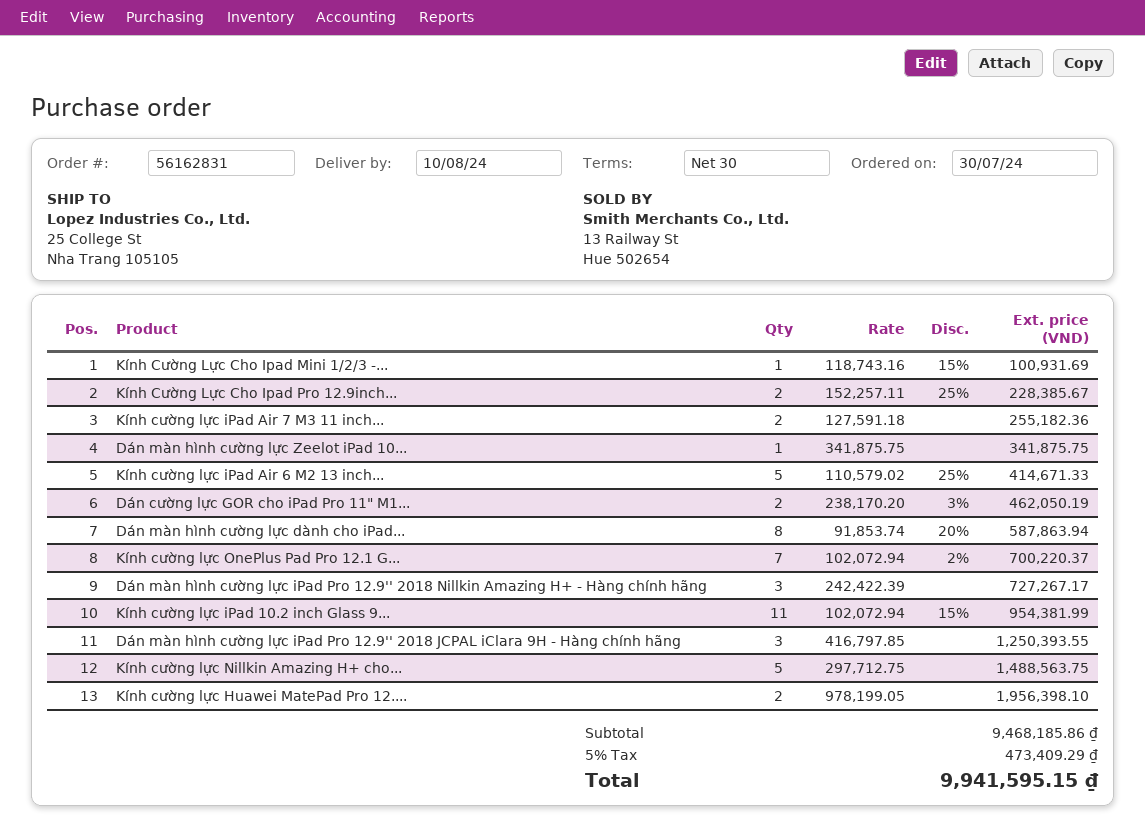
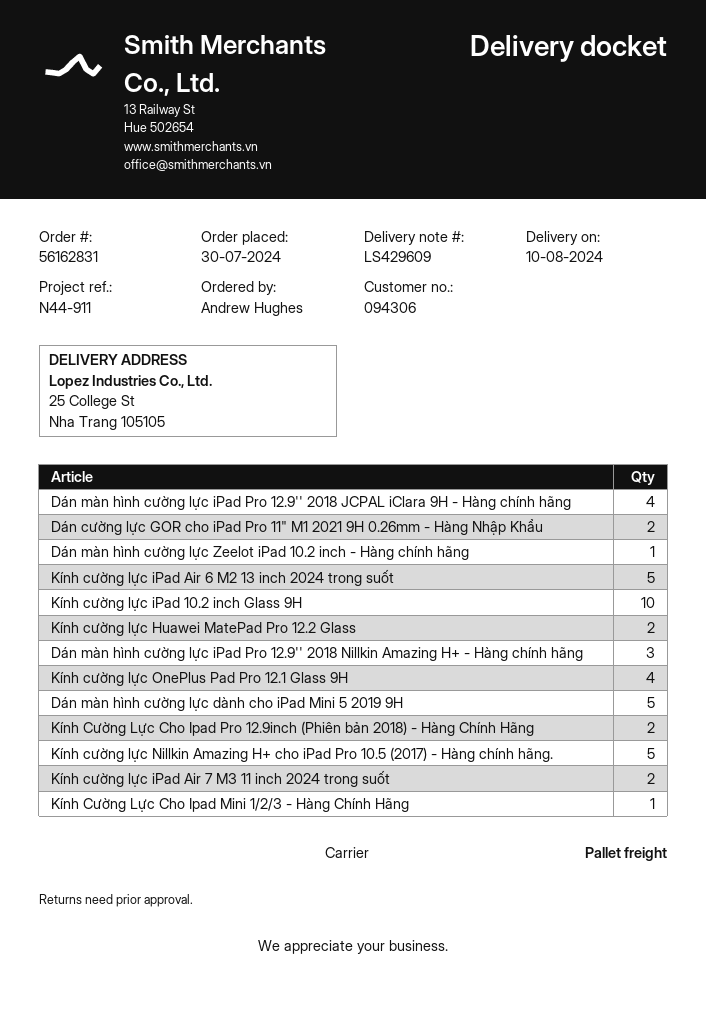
Dán màn hình cường lực dành cho iPad...: 8 -> 5
Kính cường lực OnePlus Pad Pro 12.1 G...: 7 -> 4
Kính cường lực iPad 10.2 inch Glass 9...: 11 -> 10
Dán màn hình cường lực iPad Pro 12.9'' 2018 JCPAL iClara 9H - Hàng chính hãng: 3 -> 4

